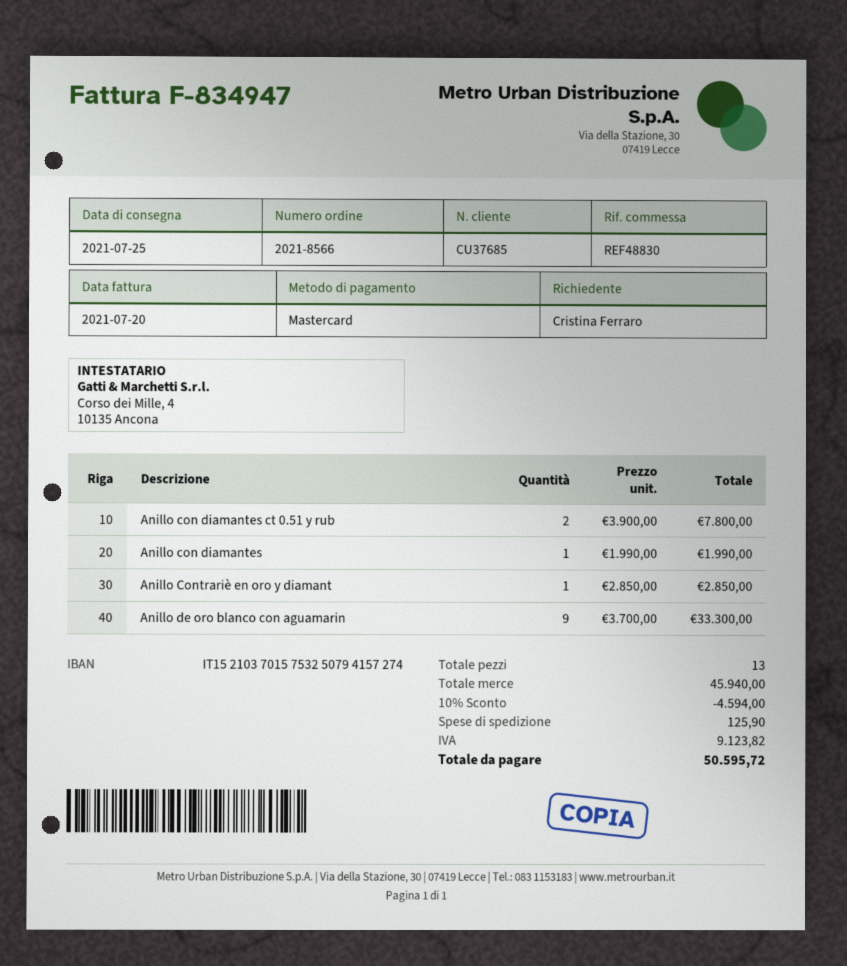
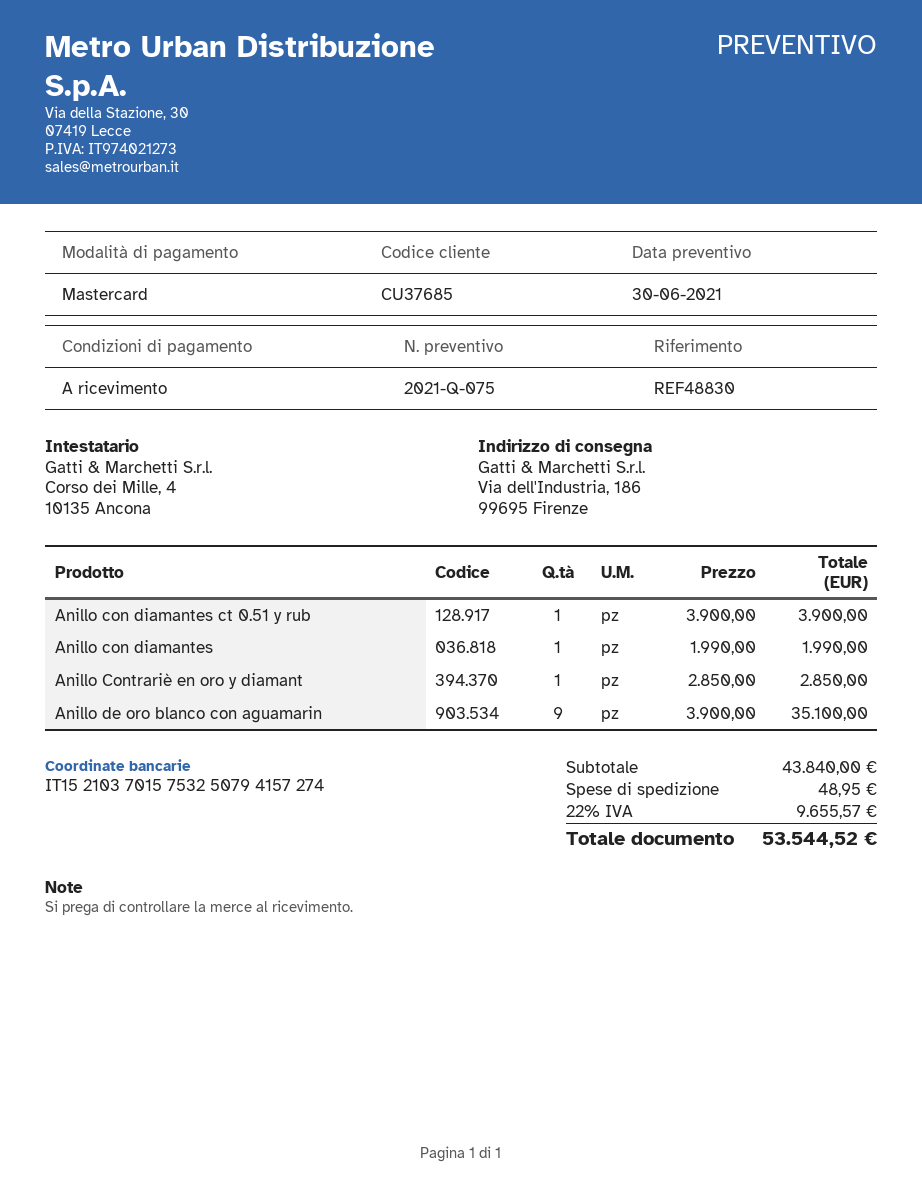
Anillo con diamantes ct 0.51 y rub: 2 x 3900.00 = 7800.00 -> 1 x 3900.00 = 3900.00
Anillo de oro blanco con aguamarin: 9 x 3700.00 = 33300.00 -> 9 x 3900.00 = 35100.00
subtotal: 45940.00 -> 43840.00
discount: 10% = 4594.00 -> none
shipping: 125.90 -> 48.95
tax: 9123.82 -> 9655.57
total: 50595.72 -> 53544.52

